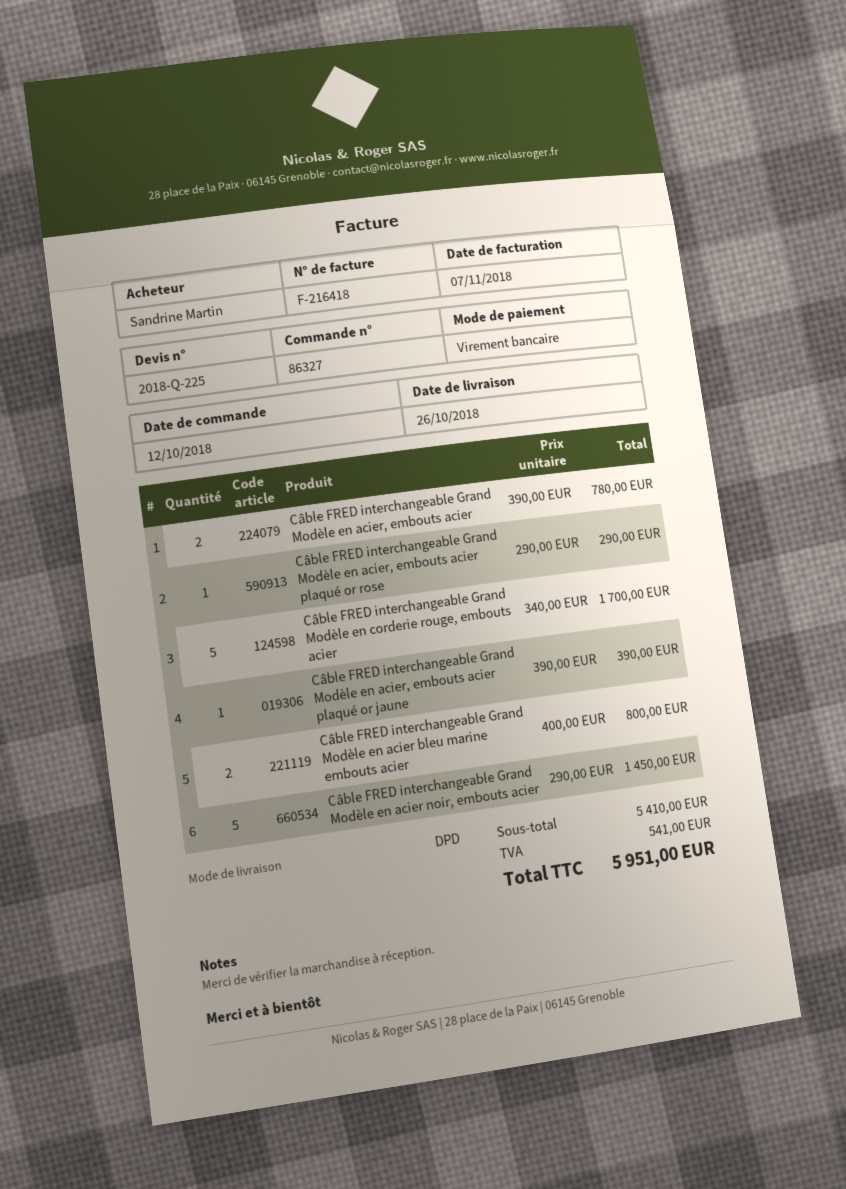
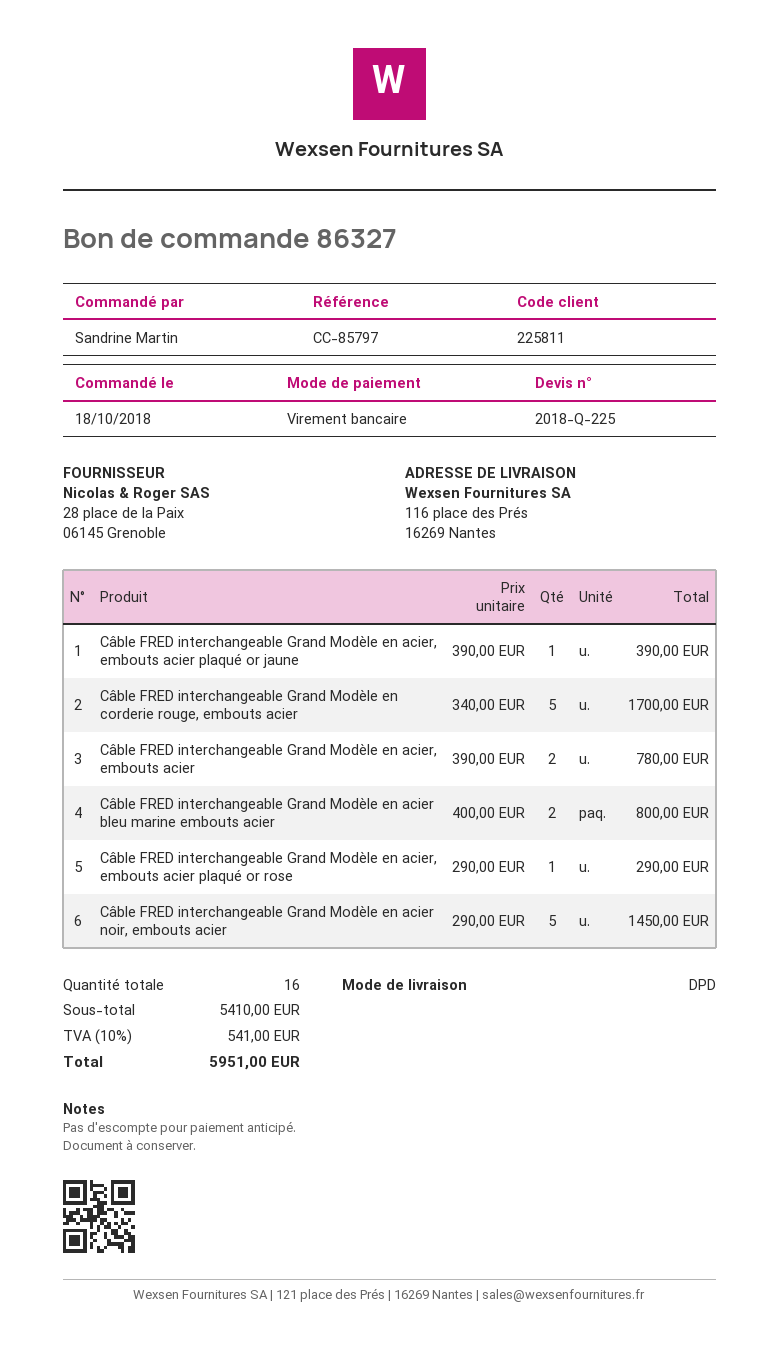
order date: 2018-10-12 -> 2018-10-18

